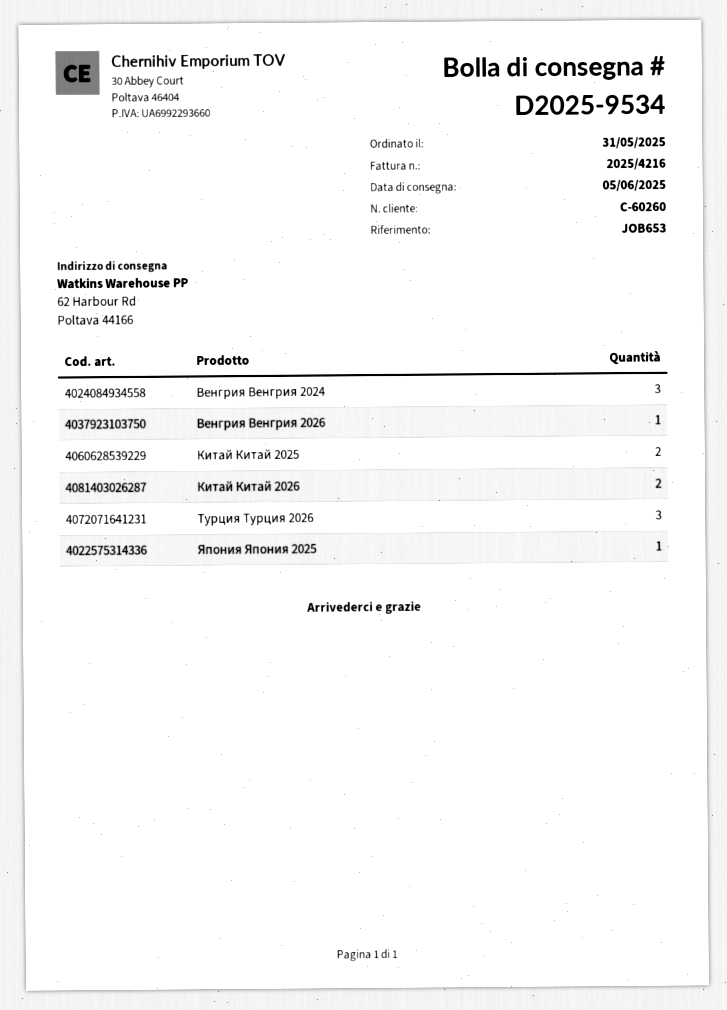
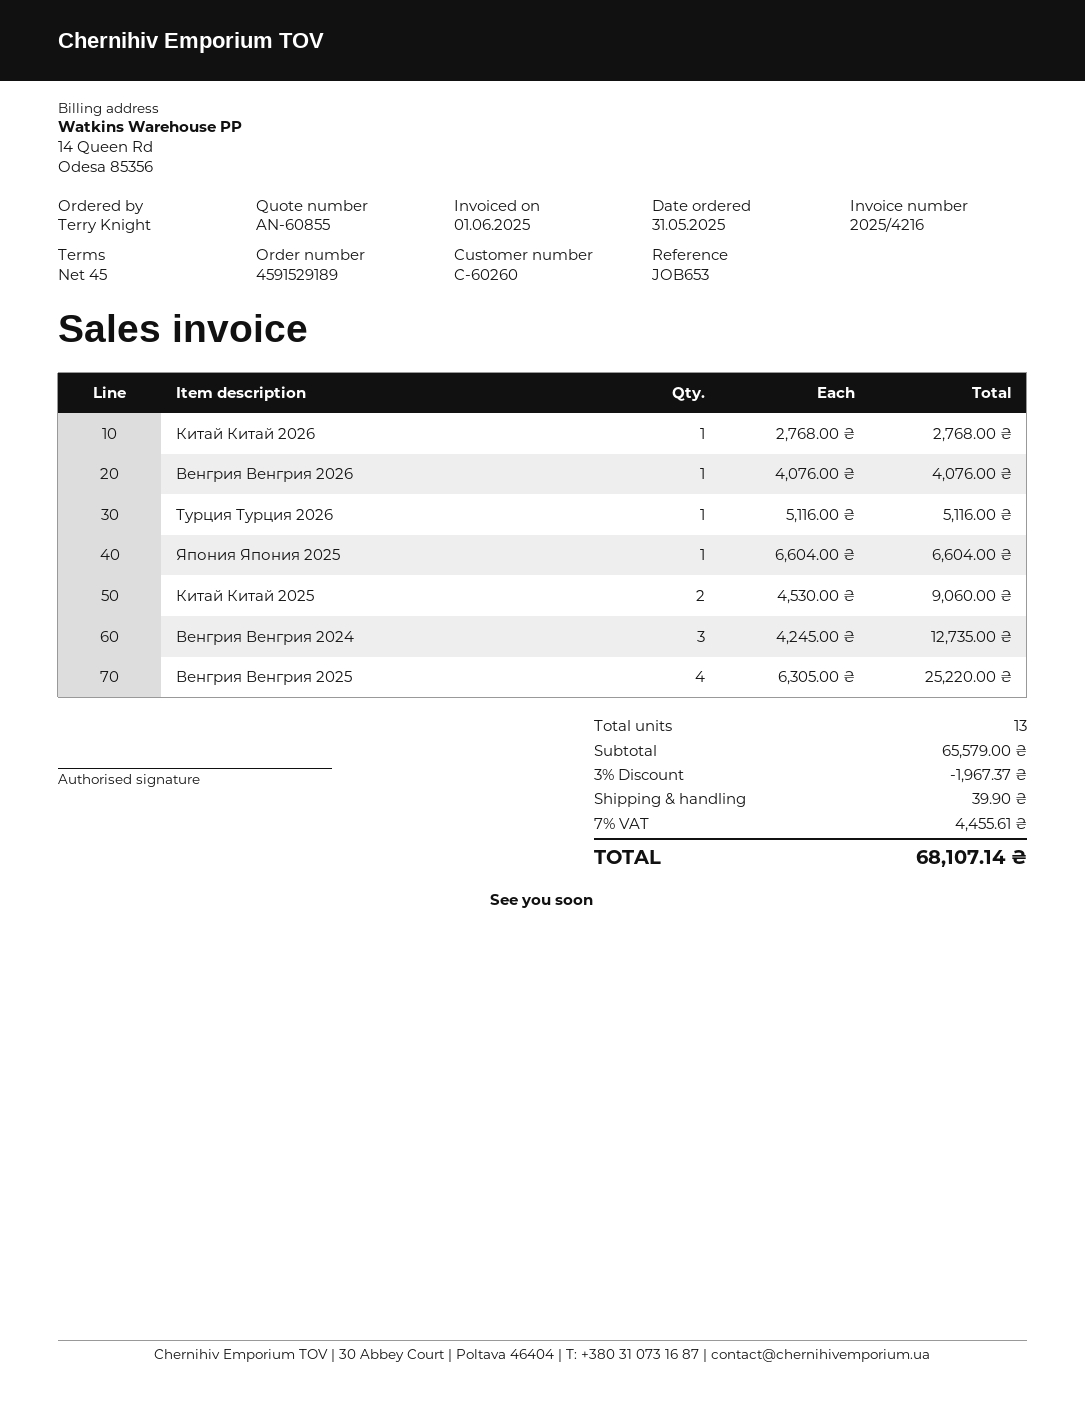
Китай Китай 2026: 2 -> 1
Турция Турция 2026: 3 -> 1
Венгрия Венгрия 2025: none -> 4

